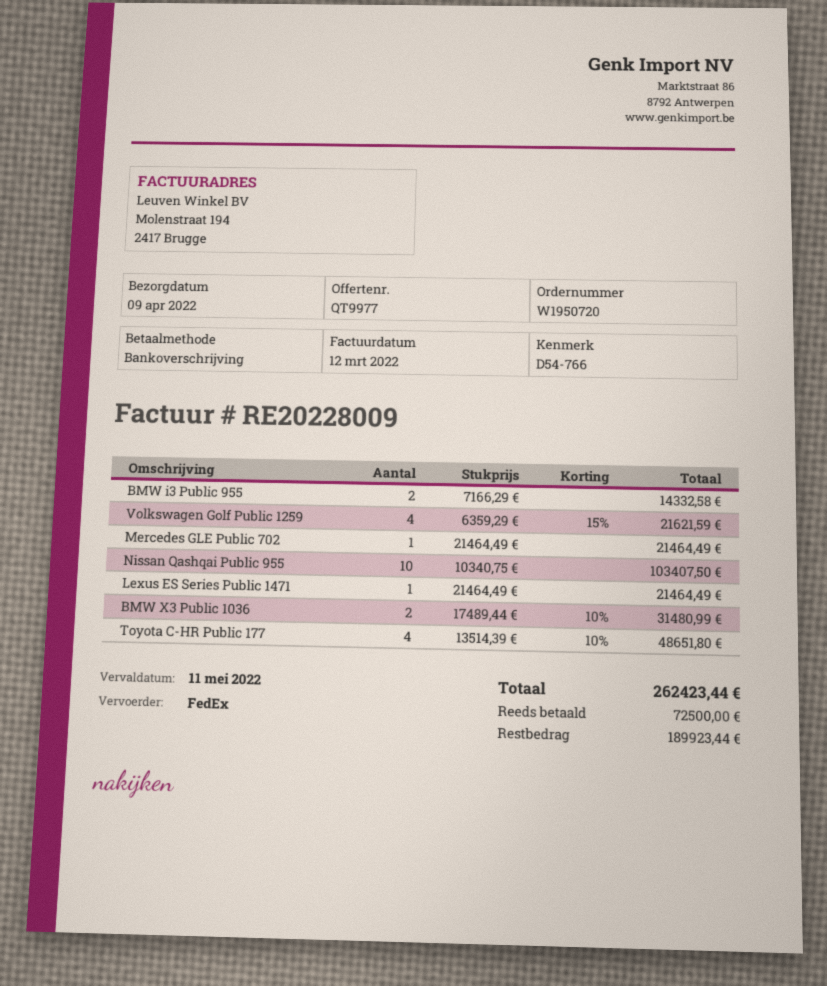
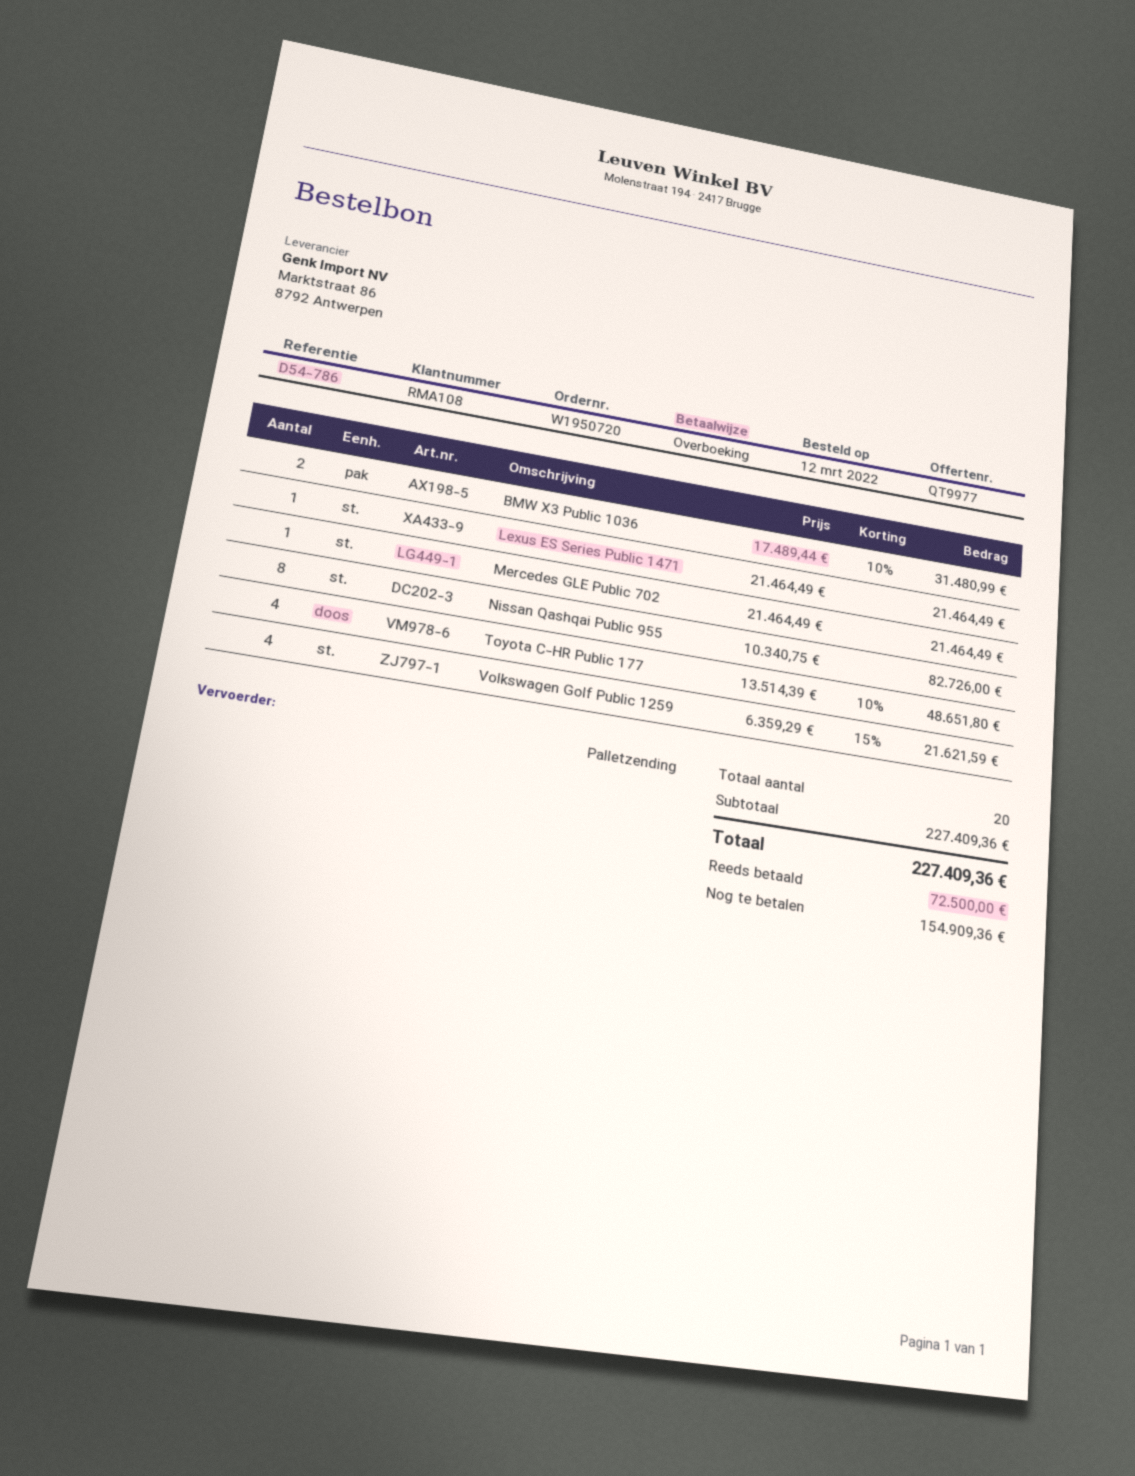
reference: D54-766 -> D54-786
shipping method: FedEx -> pallet freight
BMW i3 Public 955: 2 x 7166.29 = 14332.58 -> none
Nissan Qashqai Public 955: 10 x 10340.75 = 103407.50 -> 8 x 10340.75 = 82726.00
total: 262423.44 -> 227409.36
balance: 189923.44 -> 154909.36

